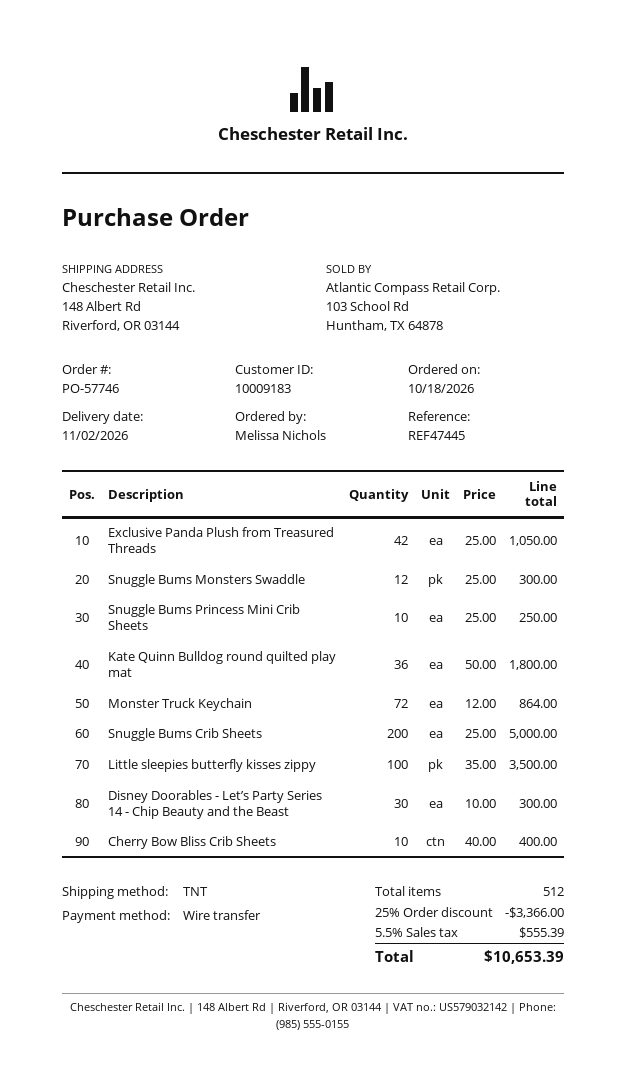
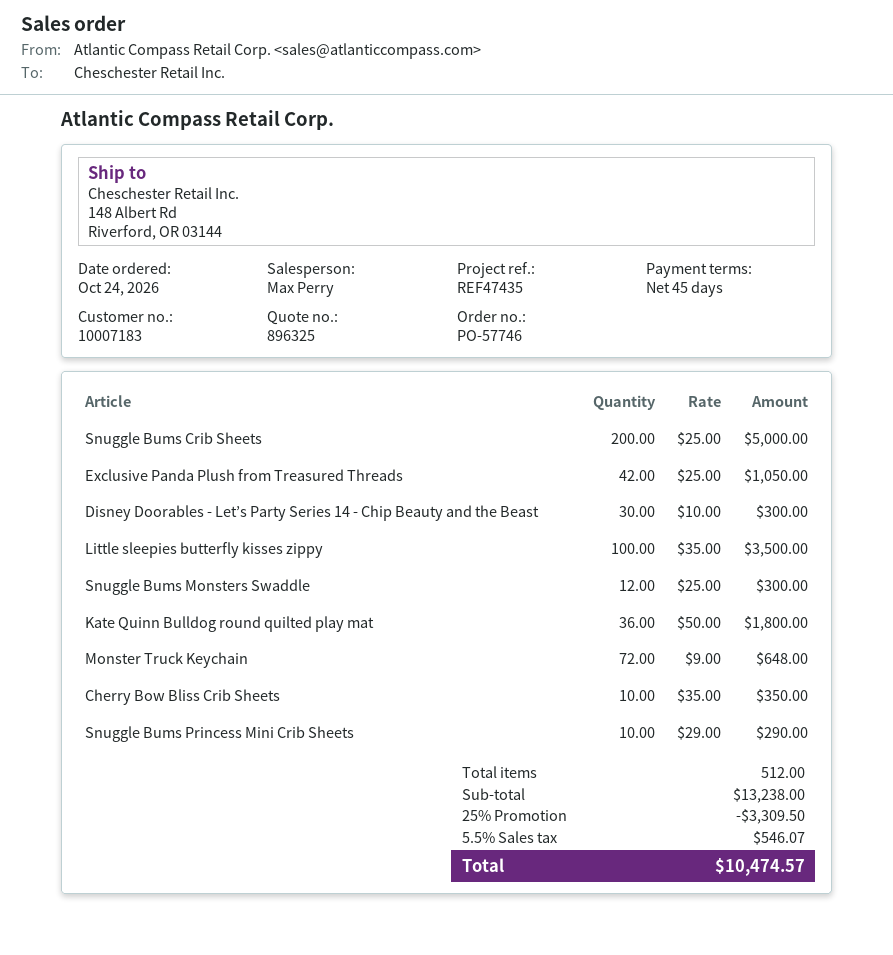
order date: 2026-10-18 -> 2026-10-24
customer number: 10009183 -> 10007183
reference: REF47445 -> REF47435
Snuggle Bums Princess Mini Crib Sheets: 10 x 25.00 = 250.00 -> 10 x 29.00 = 290.00
Monster Truck Keychain: 72 x 12.00 = 864.00 -> 72 x 9.00 = 648.00
Cherry Bow Bliss Crib Sheets: 10 x 40.00 = 400.00 -> 10 x 35.00 = 350.00
discount: 25% = 3366.00 -> 25% = 3309.50
tax: 5.5% = 555.39 -> 5.5% = 546.07
total: 10653.39 -> 10474.57

